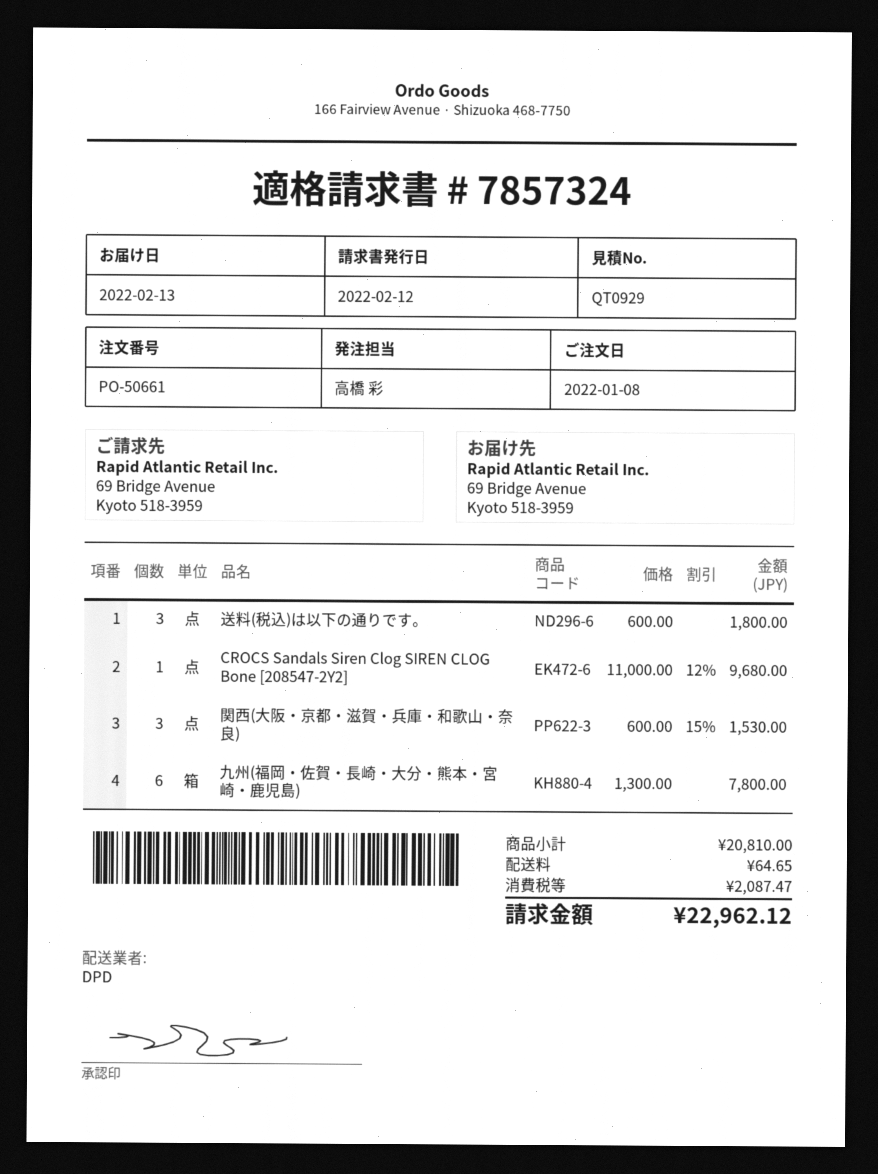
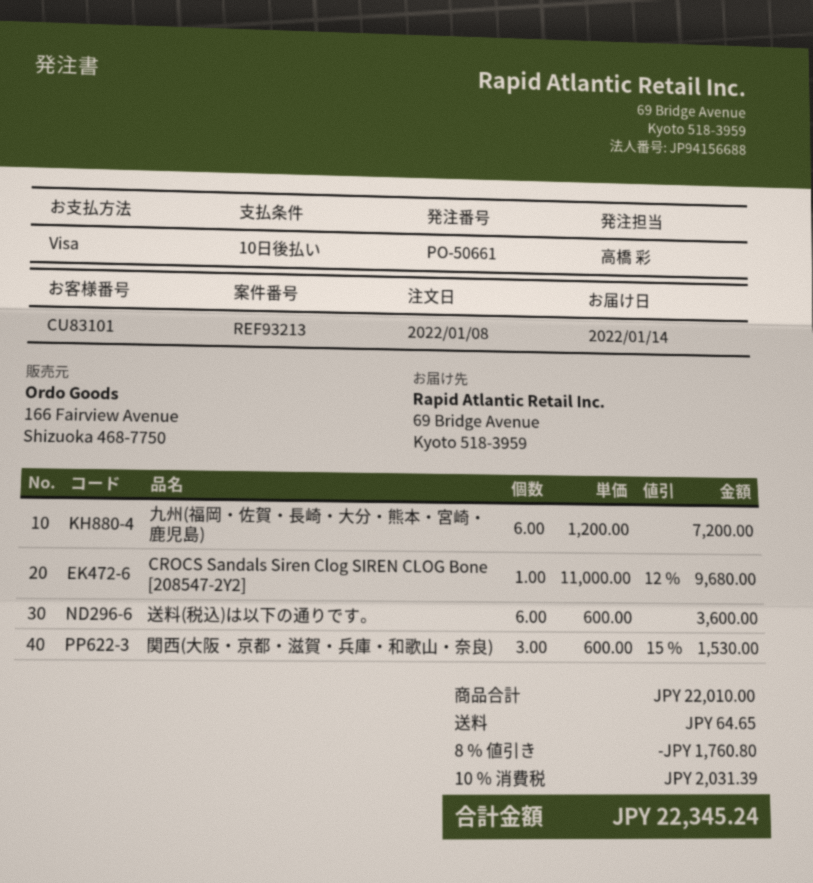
delivery date: 2022-02-13 -> 2022-01-14
送料(税込)は以下の通りです。: 3 x 600.00 = 1800.00 -> 6 x 600.00 = 3600.00
九州(福岡・佐賀・長崎・大分・熊本・宮崎・鹿児島): 6 x 1300.00 = 7800.00 -> 6 x 1200.00 = 7200.00
subtotal: 20810.00 -> 22010.00
discount: none -> 8% = 1760.80
tax: 2087.47 -> 2031.39
total: 22962.12 -> 22345.24

